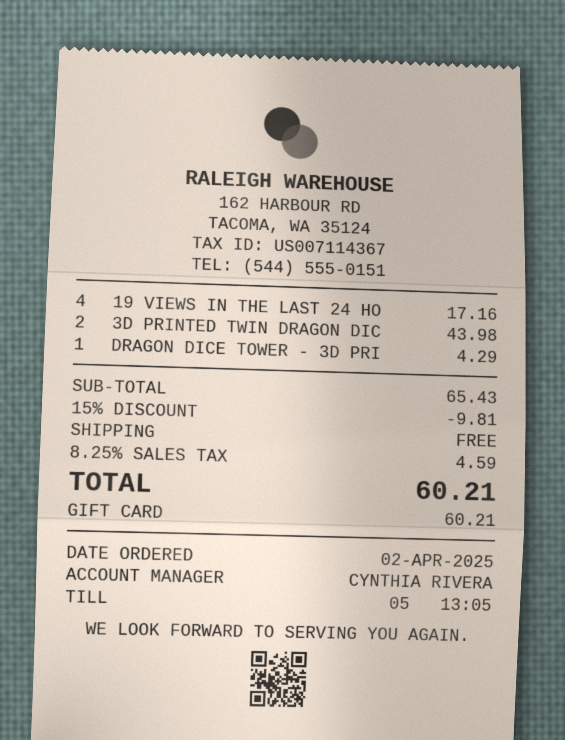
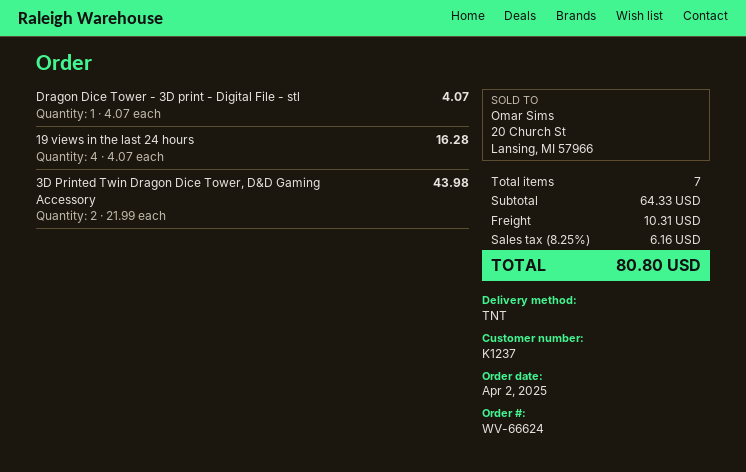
19 VIEWS IN THE LAST 24 HO: 4 for 17.16 -> 4 for 16.28
DRAGON DICE TOWER - 3D PRI: 1 for 4.29 -> 1 for 4.07
subtotal: 65.43 -> 64.33
discount: 15% = 9.81 -> none
shipping: 0.00 -> 10.31
tax: 8.25% = 4.59 -> 8.25% = 6.16
total: 60.21 -> 80.80

